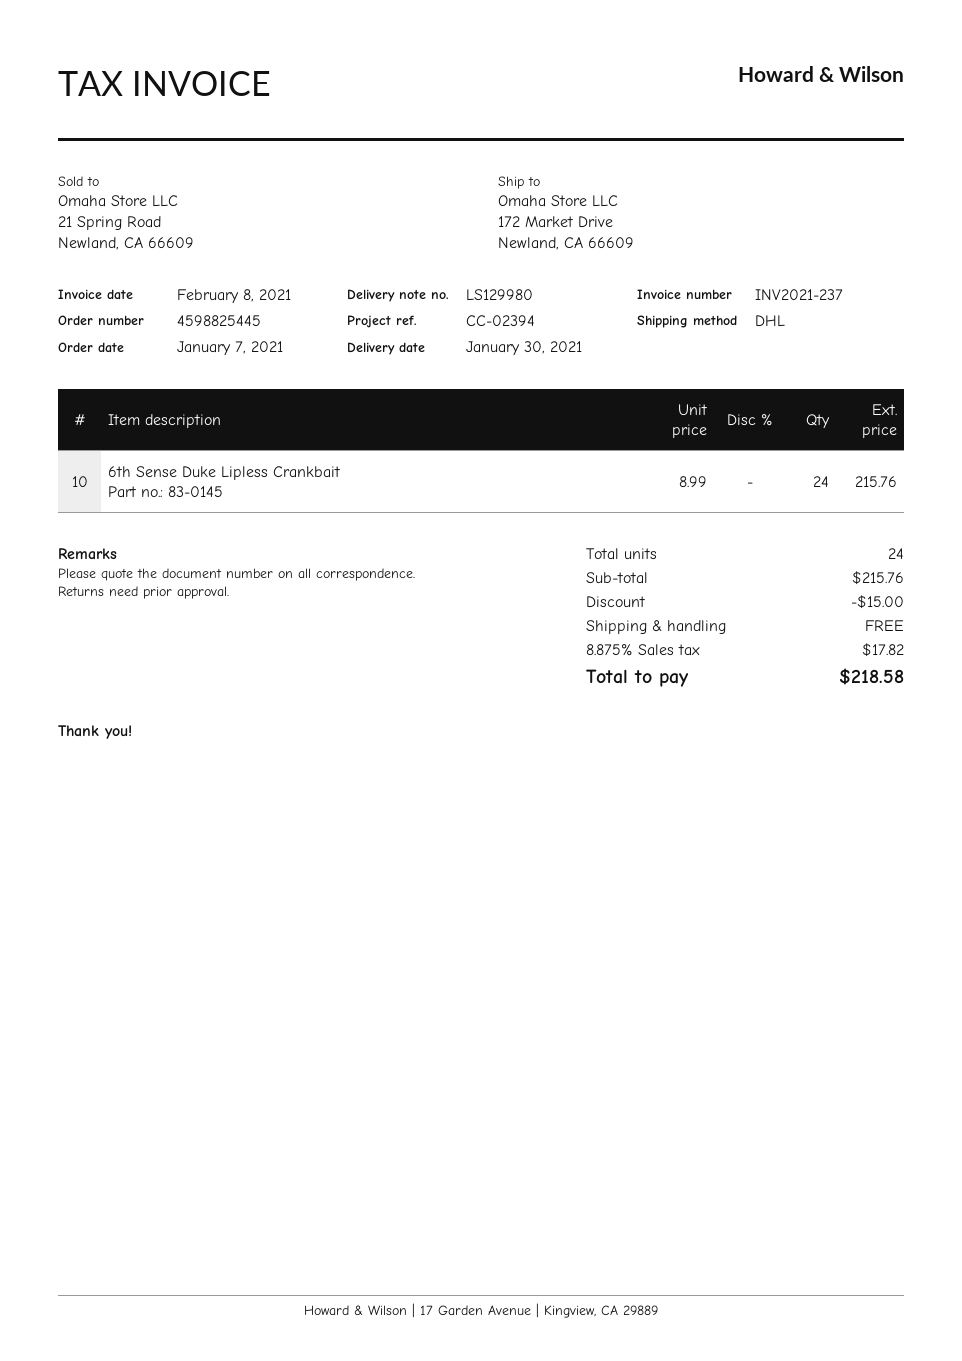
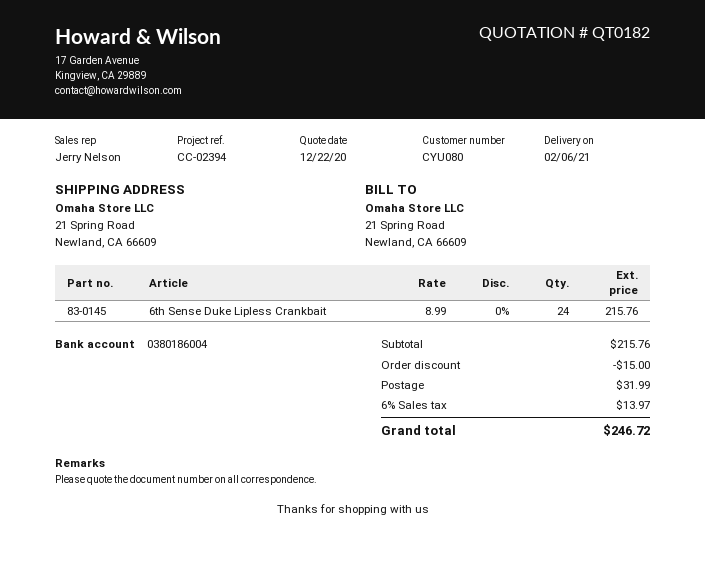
delivery date: 2021-01-30 -> 2021-02-06
ship to: 172 Market Drive, Newland, CA 66609 -> 21 Spring Road, Newland, CA 66609
shipping: 0.00 -> 31.99
tax: 8.875% = 17.82 -> 6% = 13.97
total: 218.58 -> 246.72

